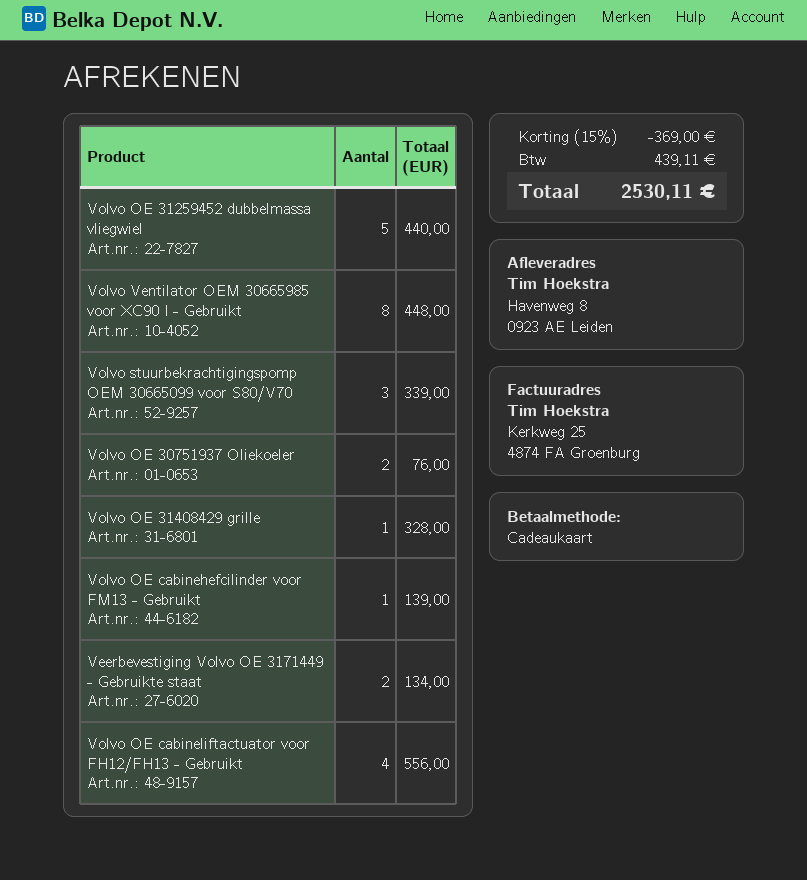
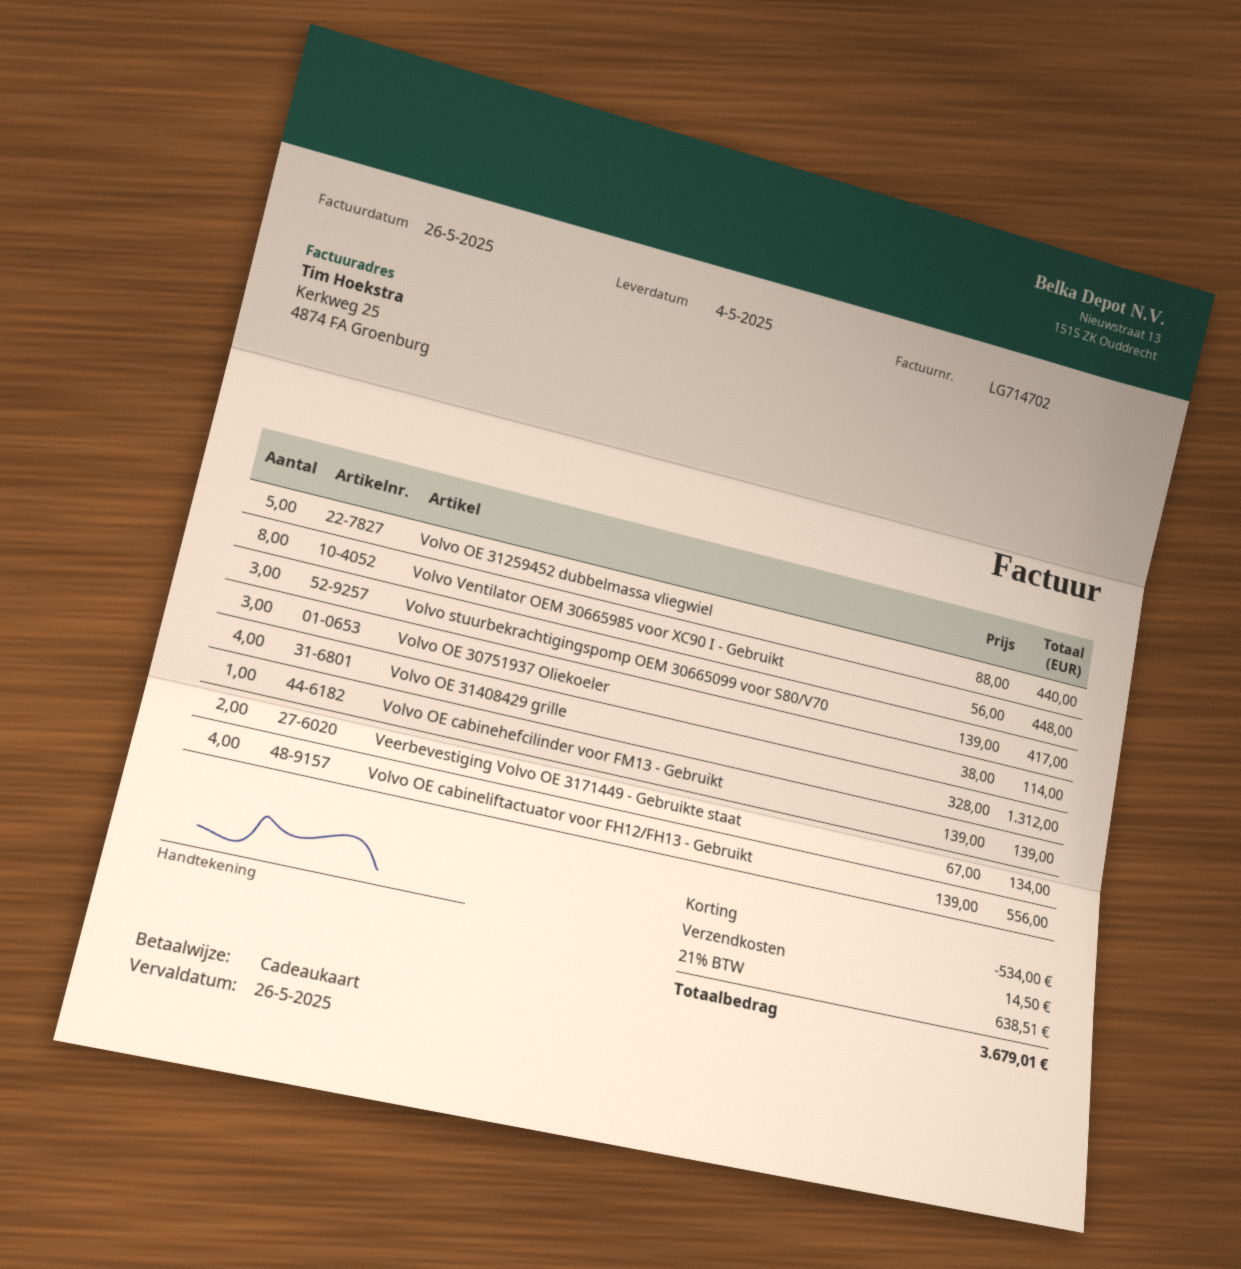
Volvo stuurbekrachtigingspomp OEM 30665099 voor S80/V70: 3 for 339.00 -> 3 for 417.00
Volvo OE 30751937 Oliekoeler: 2 for 76.00 -> 3 for 114.00
Volvo OE 31408429 grille: 1 for 328.00 -> 4 for 1312.00
discount: 369.00 -> 534.00
shipping: none -> 14.50
tax: 439.11 -> 638.51
total: 2530.11 -> 3679.01

